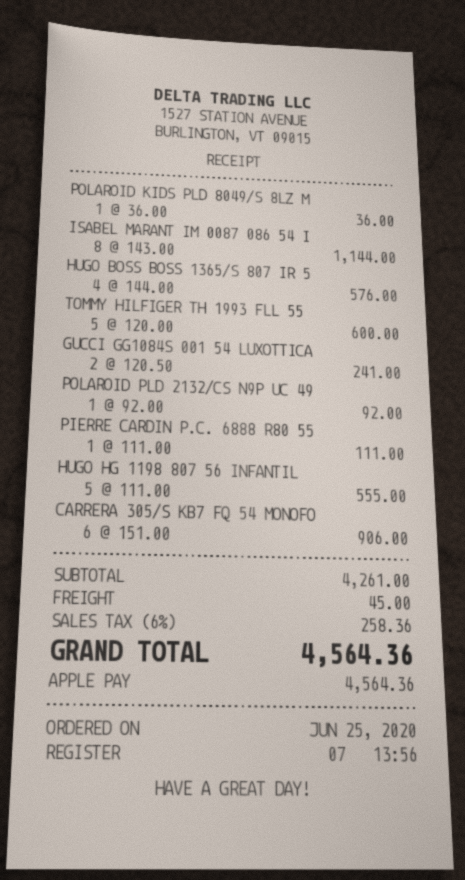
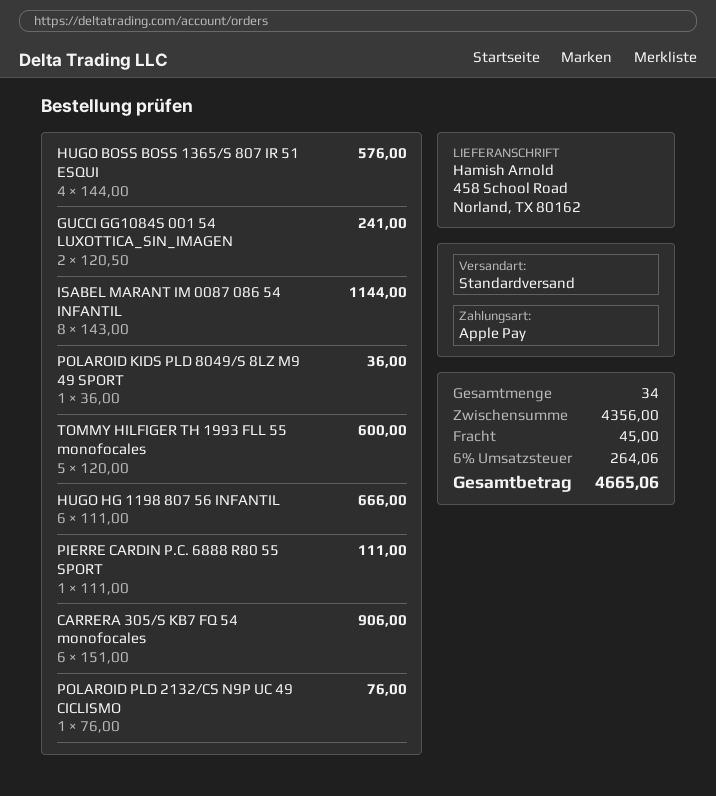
POLAROID PLD 2132/CS N9P UC 49: 1 x 92.00 = 92.00 -> 1 x 76.00 = 76.00
HUGO HG 1198 807 56 INFANTIL: 5 x 111.00 = 555.00 -> 6 x 111.00 = 666.00
subtotal: 4261.00 -> 4356.00
tax: 6% = 258.36 -> 6% = 264.06
total: 4564.36 -> 4665.06

